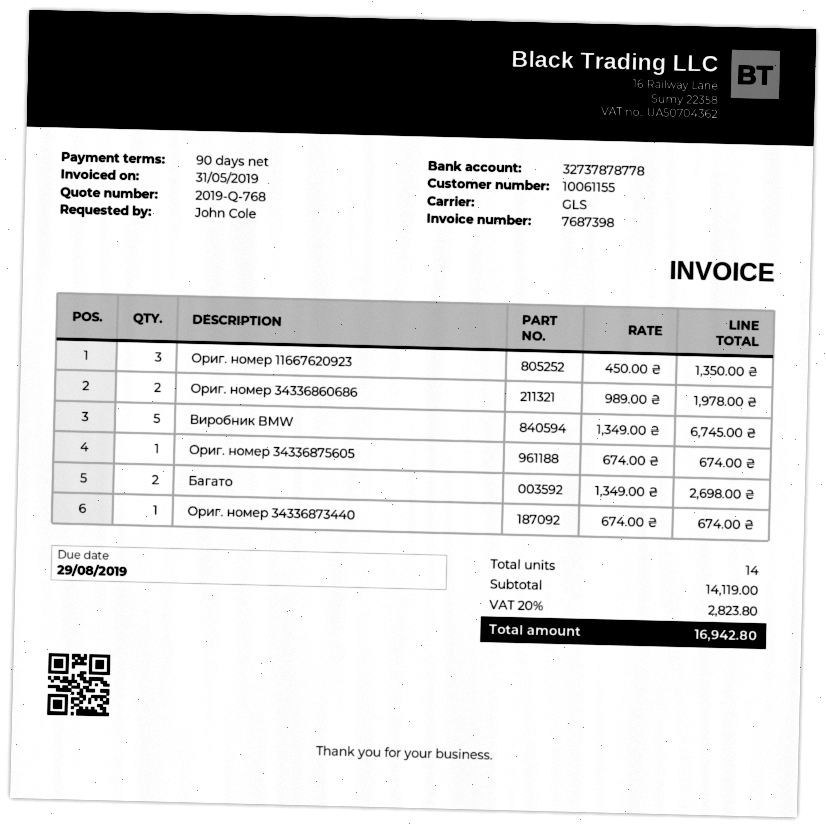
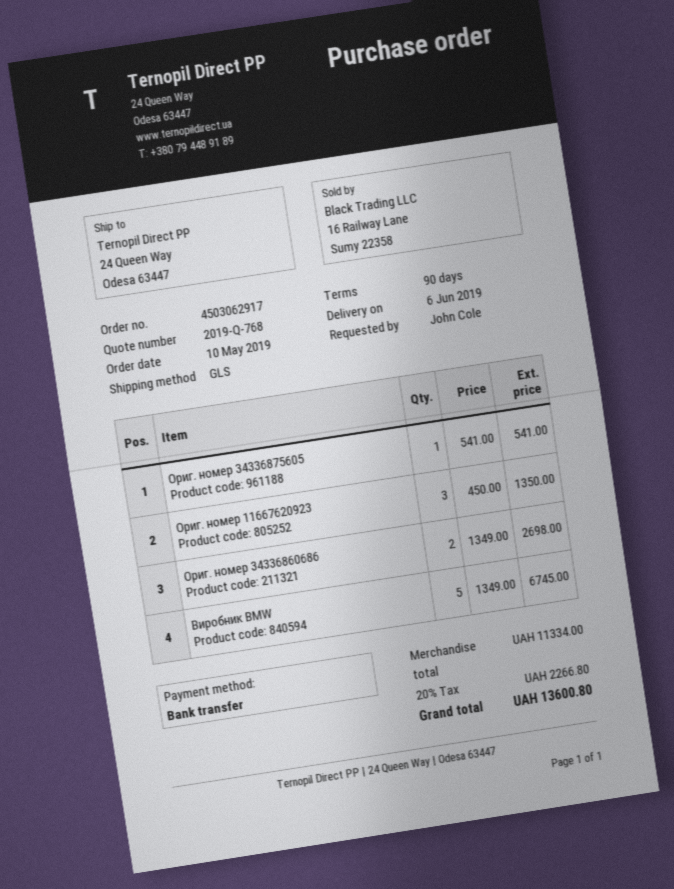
Ориг. номер 34336860686: 2 x 989.00 = 1978.00 -> 2 x 1349.00 = 2698.00
Ориг. номер 34336875605: 1 x 674.00 = 674.00 -> 1 x 541.00 = 541.00
Багато: 2 x 1349.00 = 2698.00 -> none
Ориг. номер 34336873440: 1 x 674.00 = 674.00 -> none
subtotal: 14119.00 -> 11334.00
tax: 20% = 2823.80 -> 20% = 2266.80
total: 16942.80 -> 13600.80

